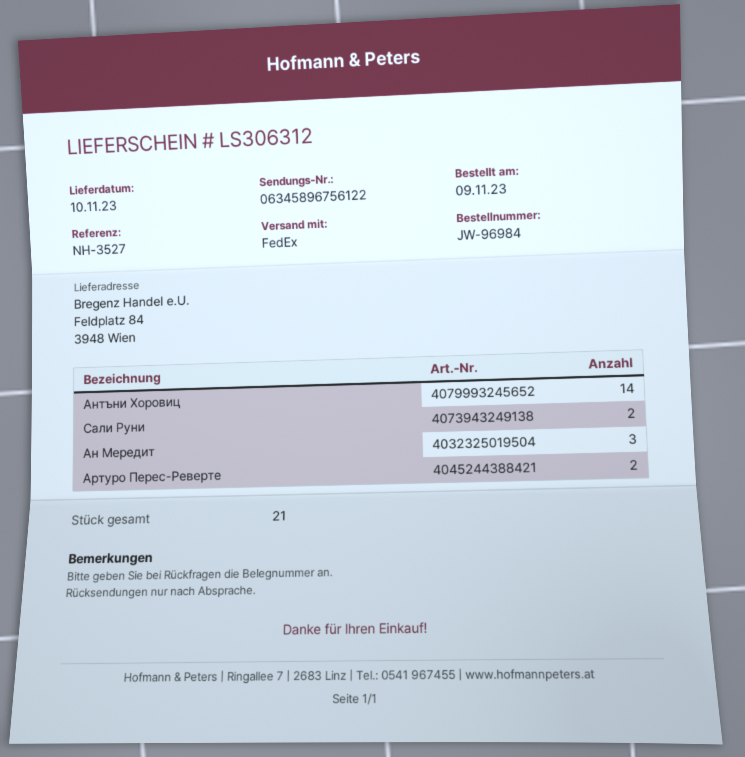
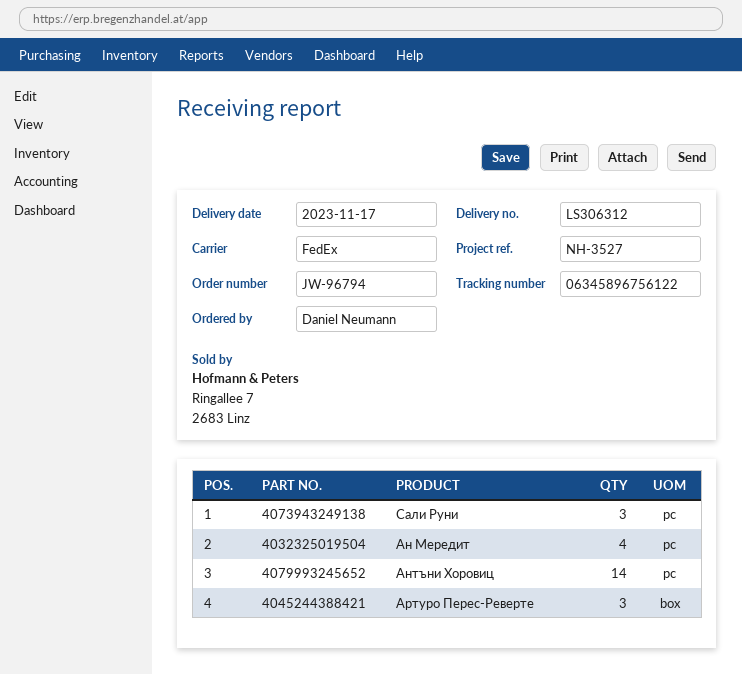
order number: JW-96984 -> JW-96794
delivery date: 2023-11-10 -> 2023-11-17
Сали Руни: 2 -> 3
Ан Мередит: 3 -> 4
Артуро Перес-Реверте: 2 -> 3

